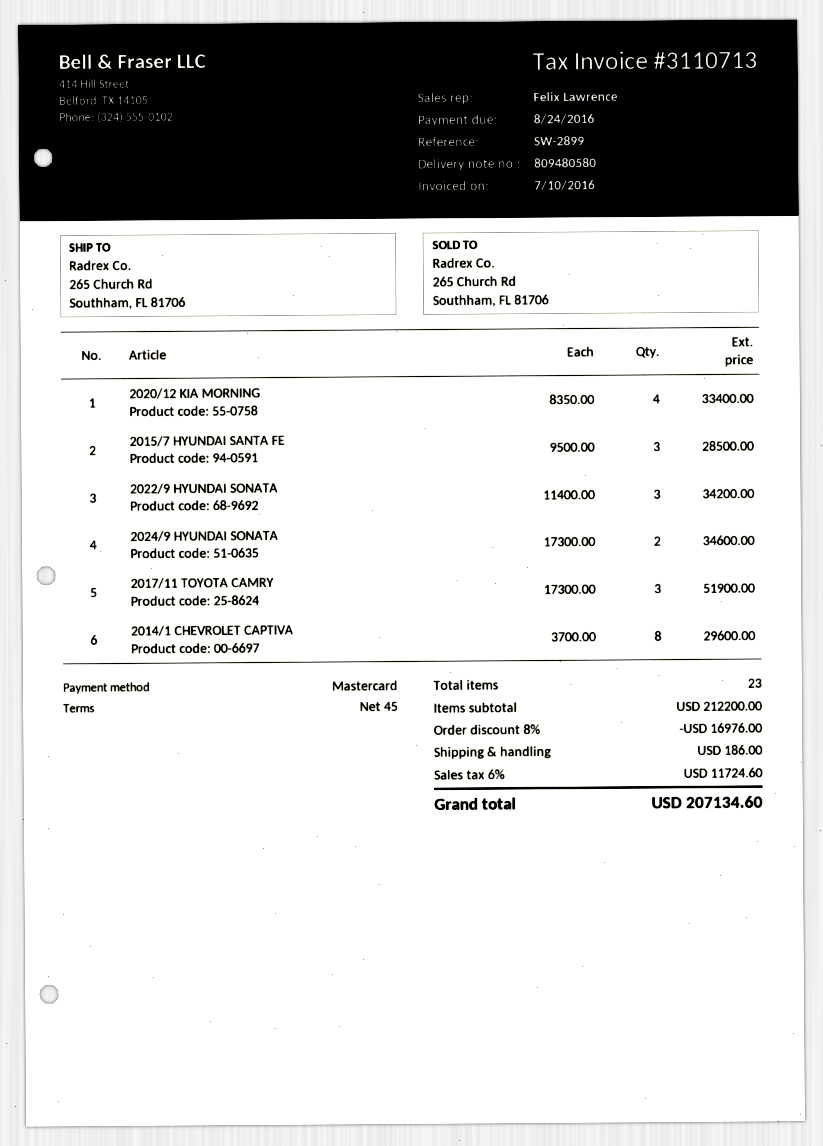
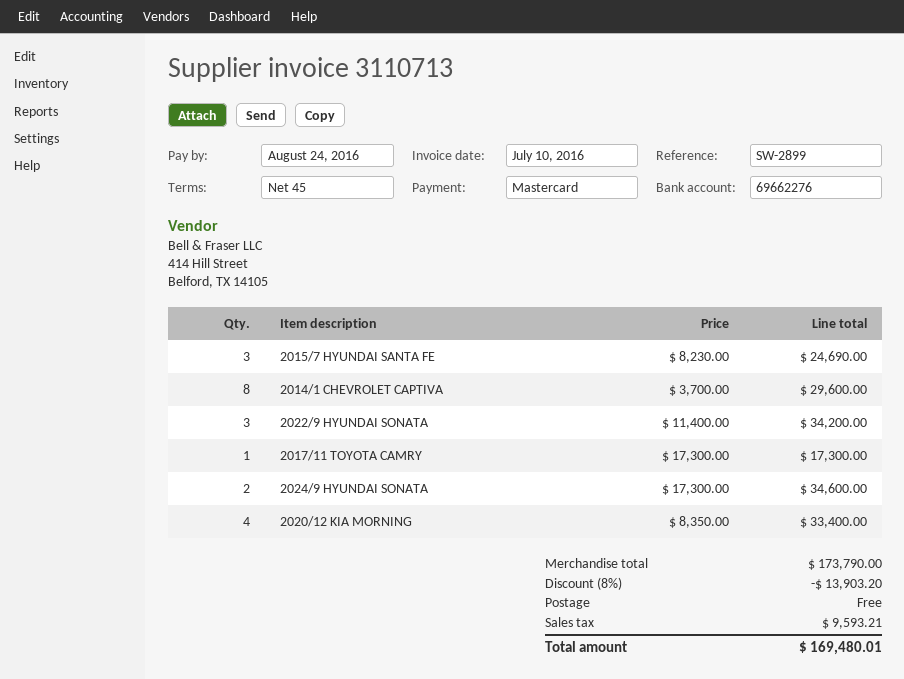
2015/7 HYUNDAI SANTA FE: 3 x 9500.00 = 28500.00 -> 3 x 8230.00 = 24690.00
2017/11 TOYOTA CAMRY: 3 x 17300.00 = 51900.00 -> 1 x 17300.00 = 17300.00
subtotal: 212200.00 -> 173790.00
discount: 8% = 16976.00 -> 8% = 13903.20
shipping: 186.00 -> 0.00
tax: 11724.60 -> 9593.21
total: 207134.60 -> 169480.01

